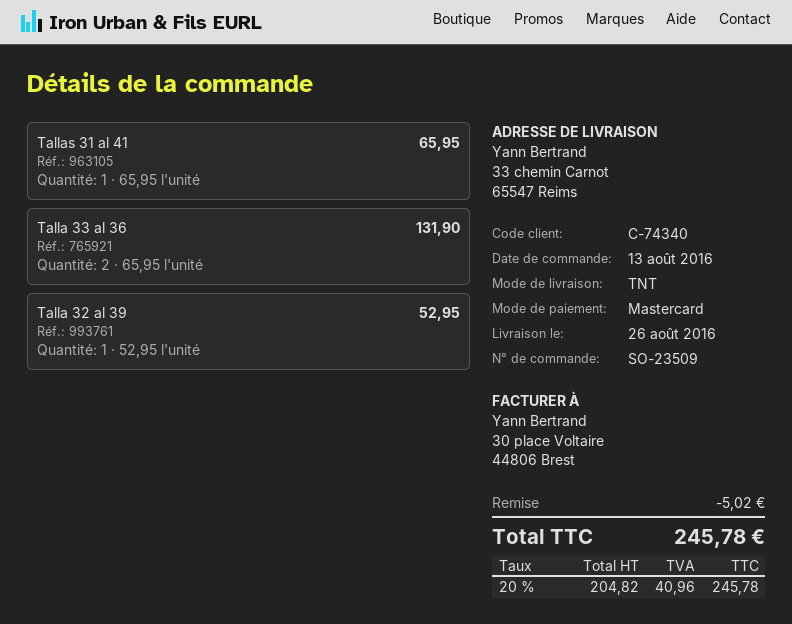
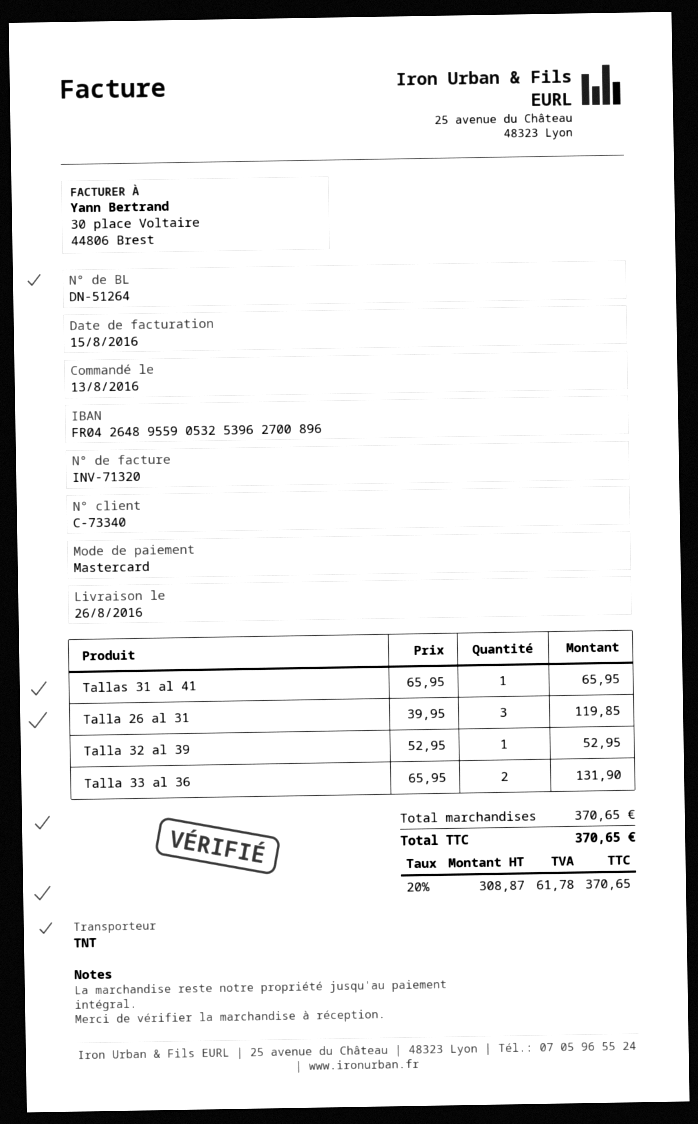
customer number: C-74340 -> C-73340
Talla 26 al 31: none -> 3 x 39.95 = 119.85
discount: 5.02 -> none
net: 204.82 -> 308.87
tax: 20% = 40.96 -> 20% = 61.78
total: 245.78 -> 370.65

